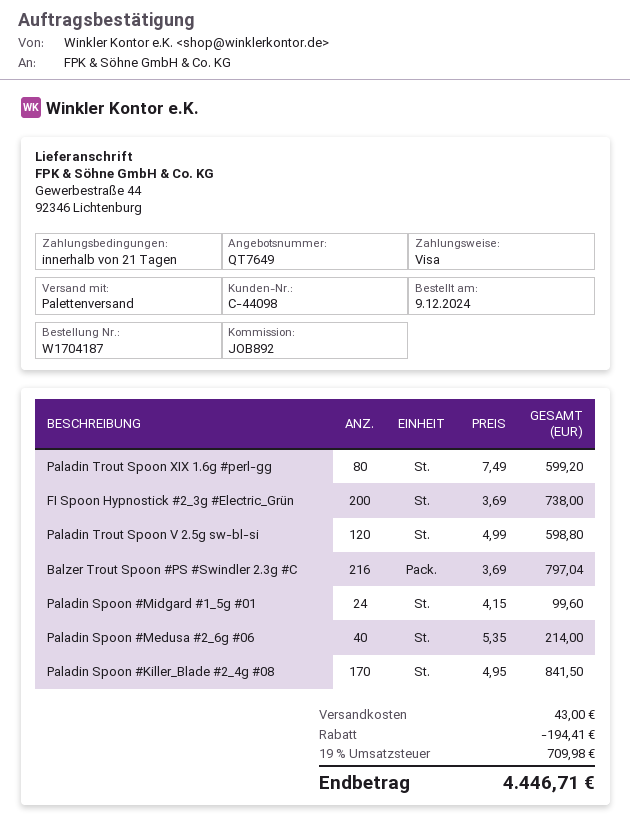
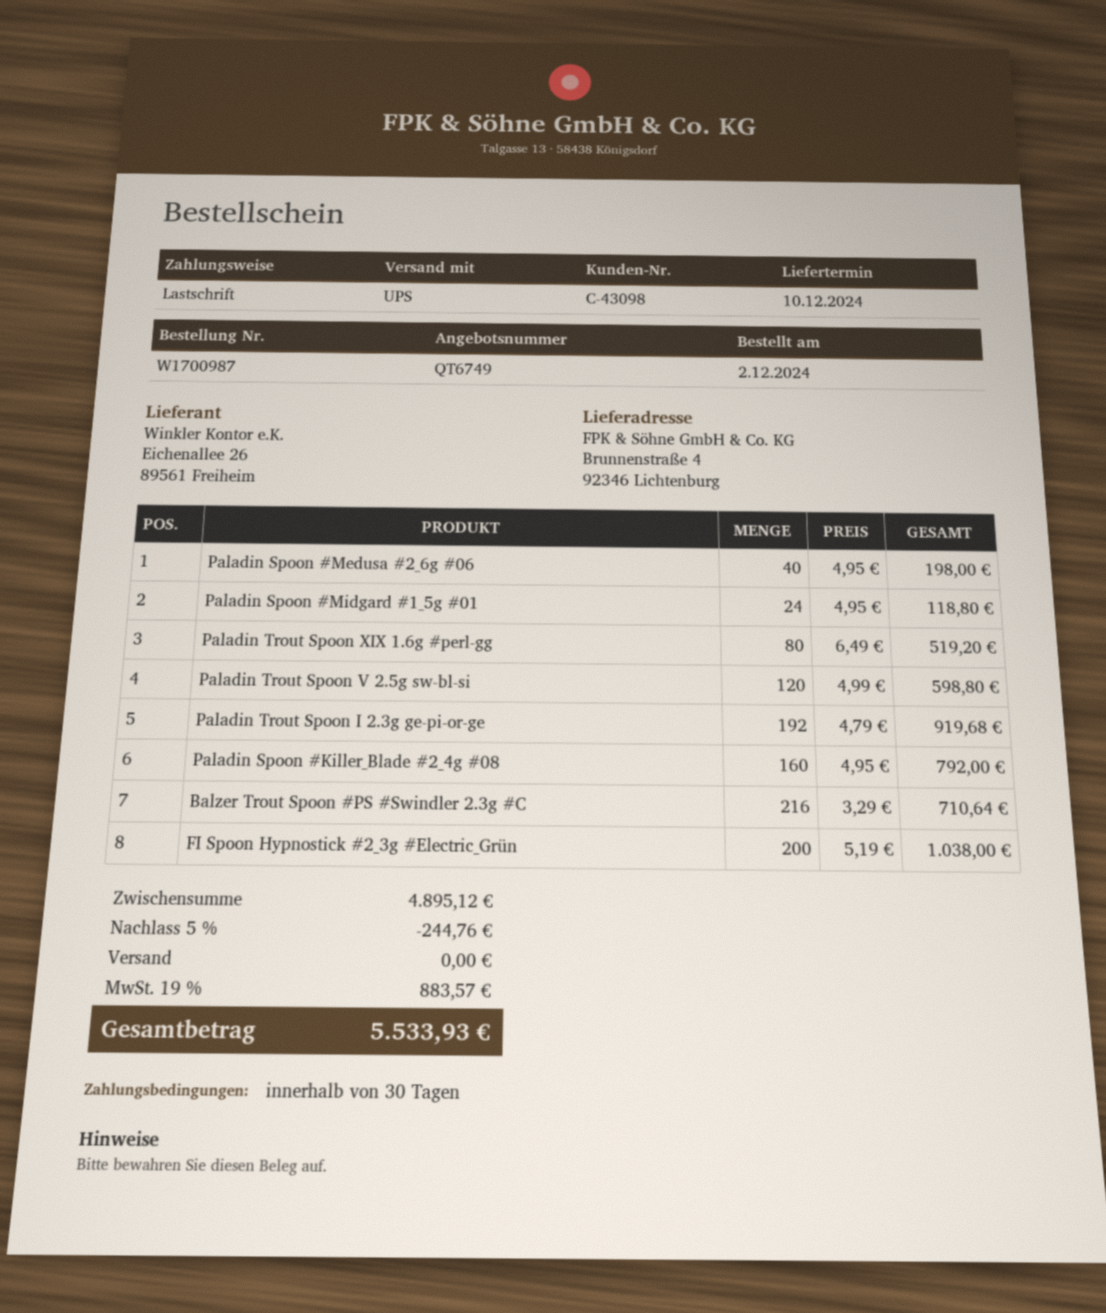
quote number: QT7649 -> QT6749
order number: W1704187 -> W1700987
order date: 2024-12-09 -> 2024-12-02
payment terms: 21 days -> 30 days
customer number: C-44098 -> C-43098
payment method: Visa -> direct debit
shipping method: pallet freight -> UPS
ship to: Gewerbestraße 44, 92346 Lichtenburg -> Brunnenstraße 4, 92346 Lichtenburg
Paladin Trout Spoon XIX 1.6g #perl-gg: 80 x 7.49 = 599.20 -> 80 x 6.49 = 519.20
FI Spoon Hypnostick #2_3g #Electric_Grün: 200 x 3.69 = 738.00 -> 200 x 5.19 = 1038.00
Balzer Trout Spoon #PS #Swindler 2.3g #C: 216 x 3.69 = 797.04 -> 216 x 3.29 = 710.64
Paladin Spoon #Midgard #1_5g #01: 24 x 4.15 = 99.60 -> 24 x 4.95 = 118.80
Paladin Spoon #Medusa #2_6g #06: 40 x 5.35 = 214.00 -> 40 x 4.95 = 198.00
Paladin Spoon #Killer_Blade #2_4g #08: 170 x 4.95 = 841.50 -> 160 x 4.95 = 792.00
Paladin Trout Spoon I 2.3g ge-pi-or-ge: none -> 192 x 4.79 = 919.68
discount: 194.41 -> 244.76
shipping: 43.00 -> 0.00
tax: 19% = 709.98 -> 19% = 883.57
total: 4446.71 -> 5533.93

